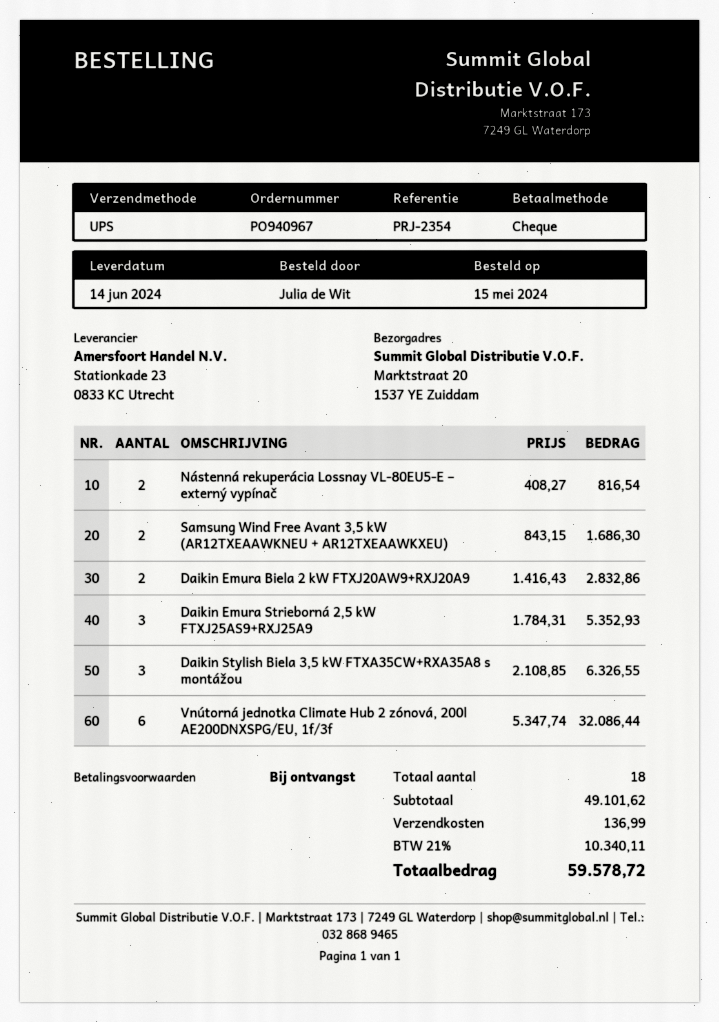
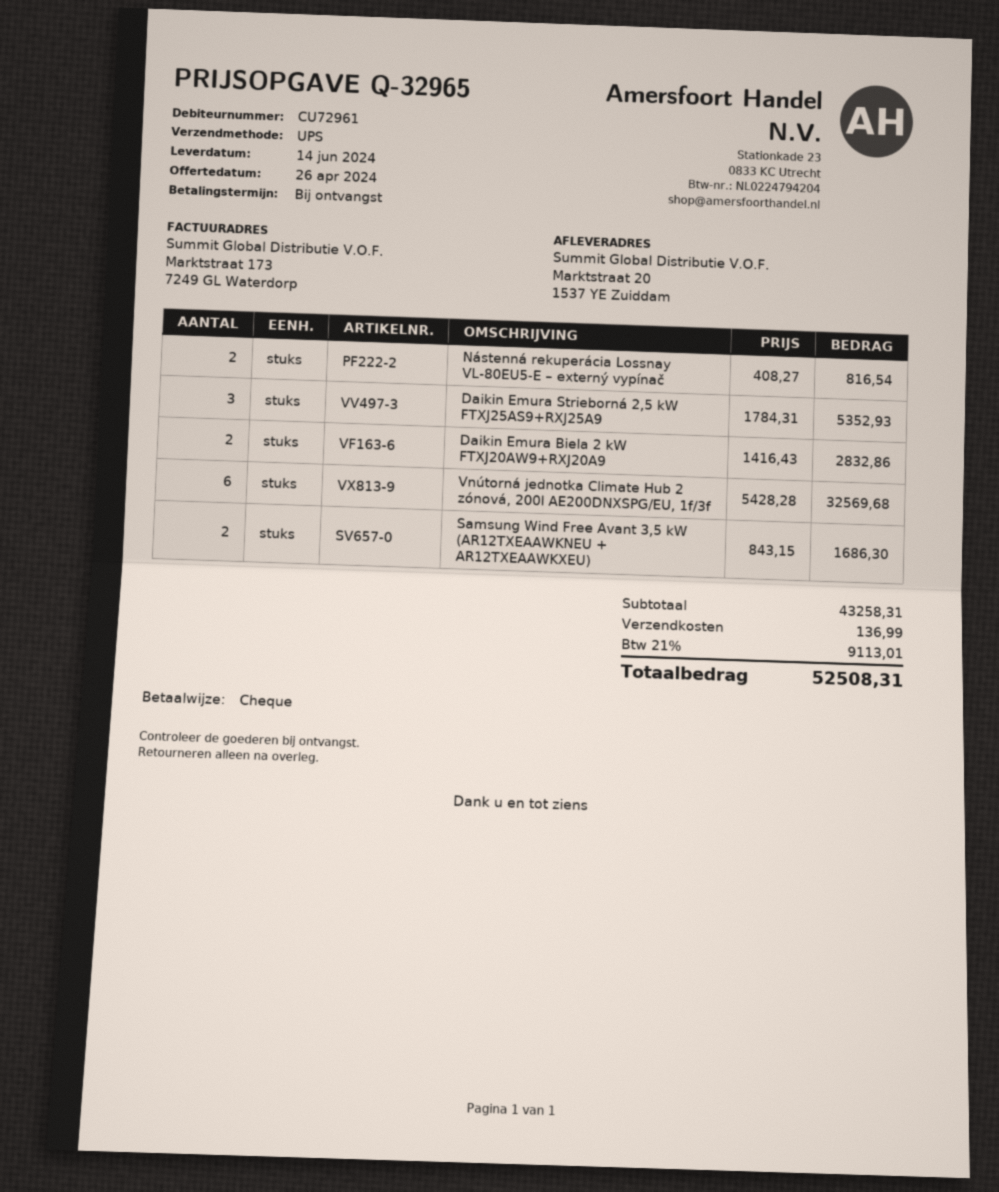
Daikin Stylish Biela 3,5 kW FTXA35CW+RXA35A8 s montážou: 3 x 2108.85 = 6326.55 -> none
Vnútorná jednotka Climate Hub 2 zónová, 200l AE200DNXSPG/EU, 1f/3f: 6 x 5347.74 = 32086.44 -> 6 x 5428.28 = 32569.68
subtotal: 49101.62 -> 43258.31
tax: 21% = 10340.11 -> 21% = 9113.01
total: 59578.72 -> 52508.31

